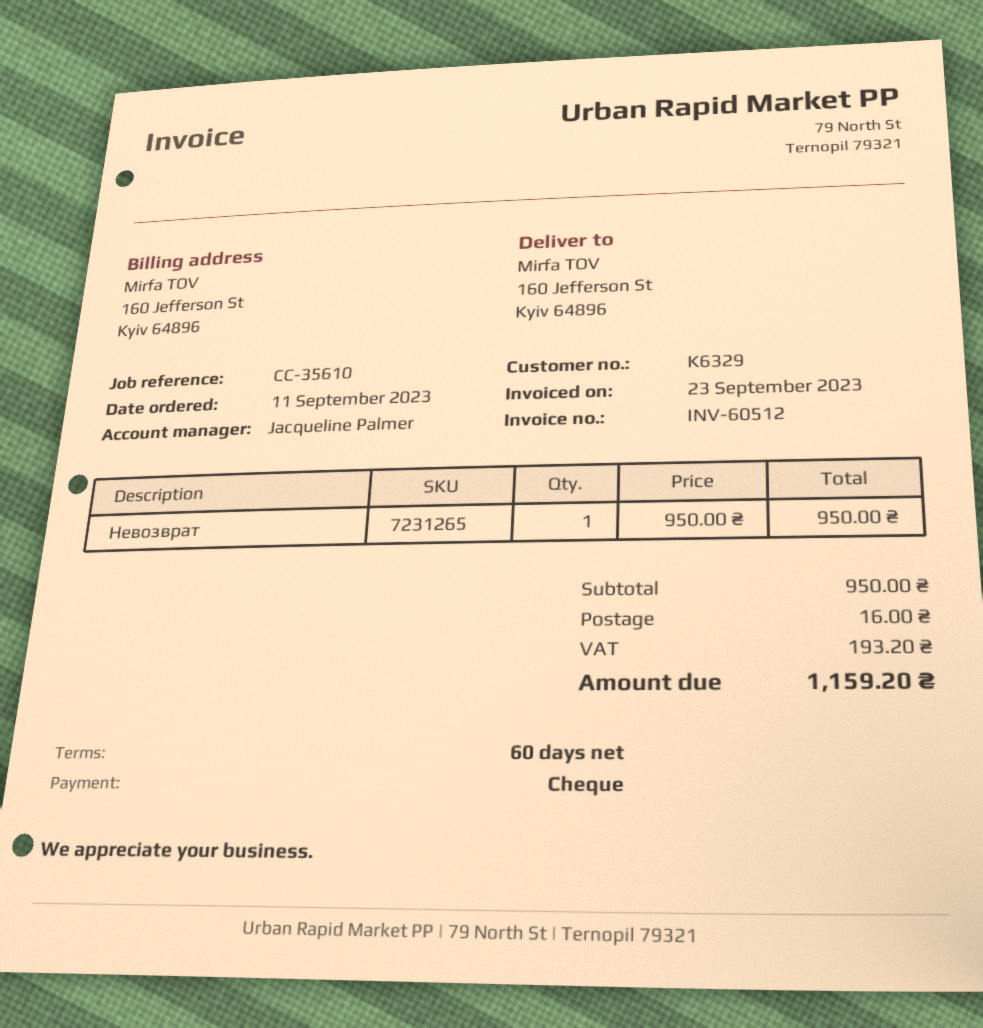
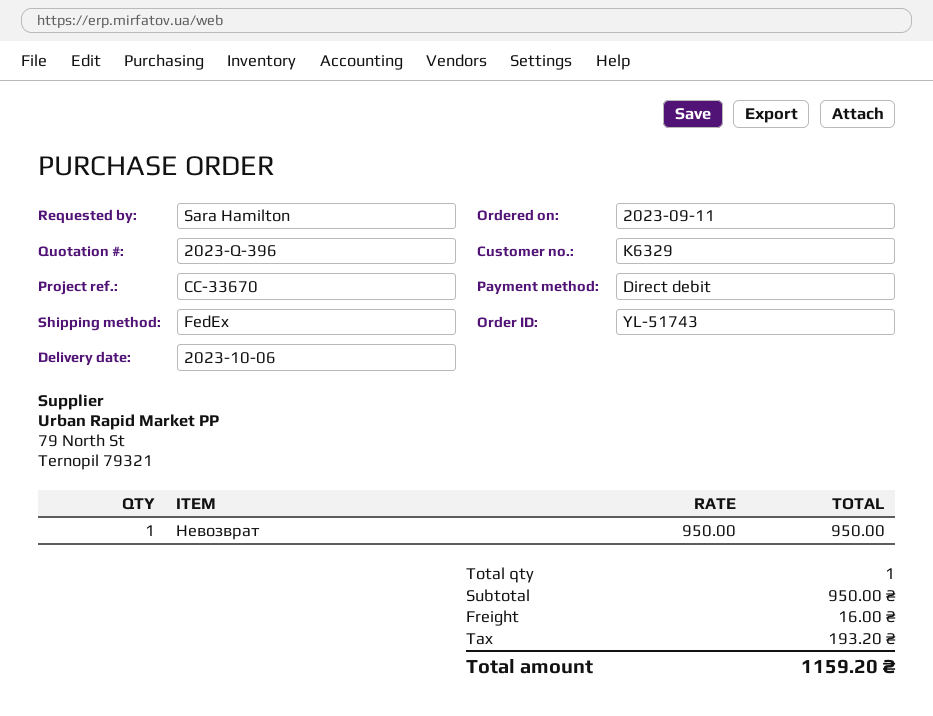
reference: CC-35610 -> CC-33670
payment method: cheque -> direct debit

